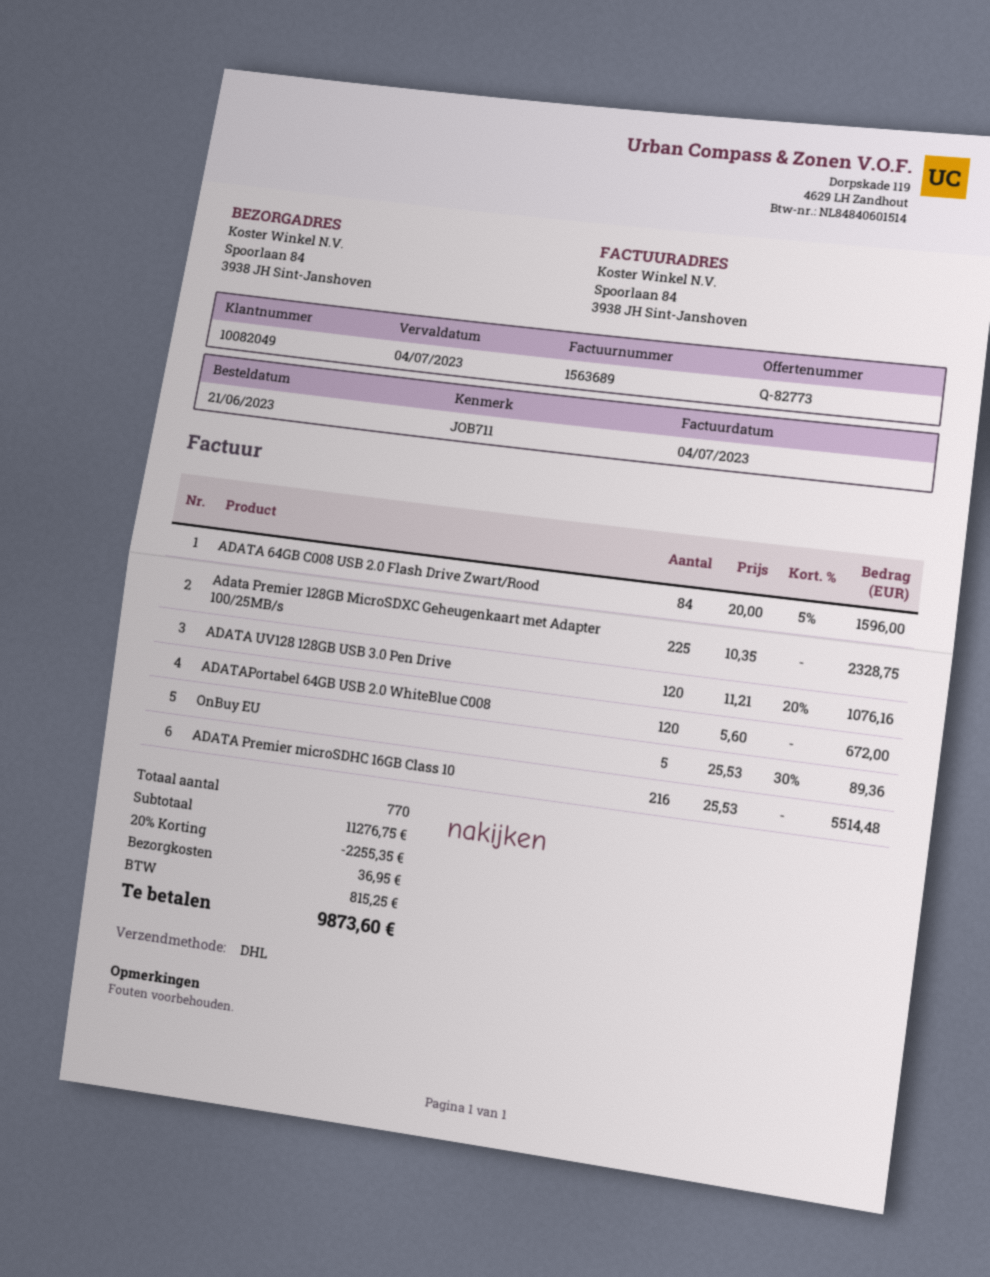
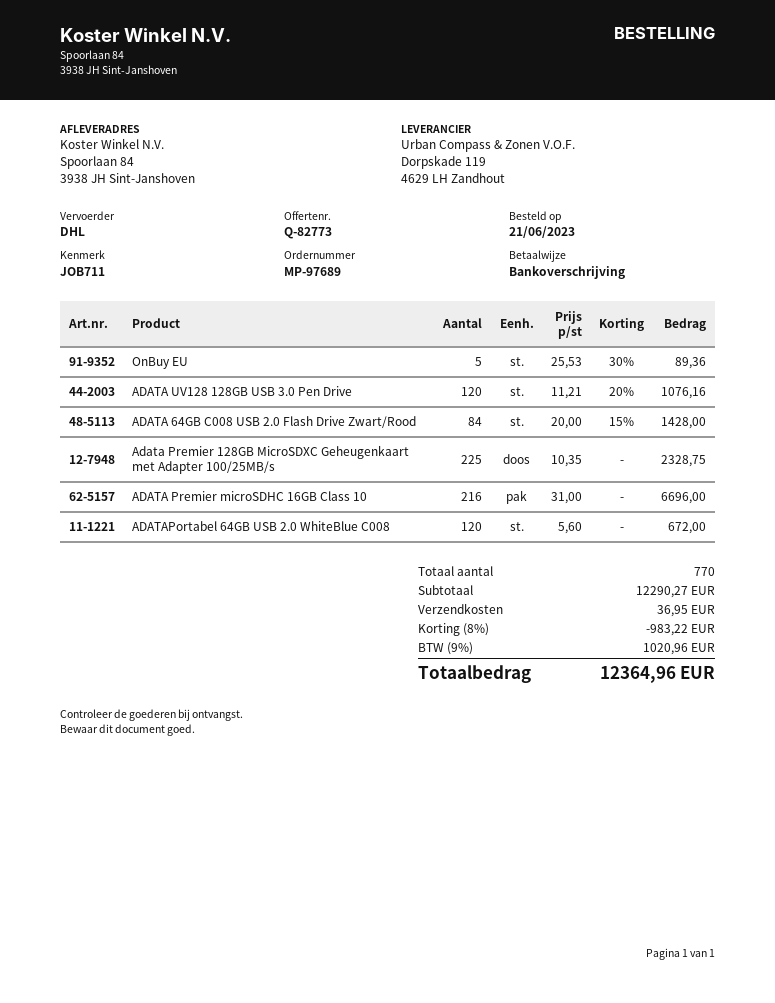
ADATA 64GB C008 USB 2.0 Flash Drive Zwart/Rood: 84 x 20.00 - 5% = 1596.00 -> 84 x 20.00 - 15% = 1428.00
ADATA Premier microSDHC 16GB Class 10: 216 x 25.53 = 5514.48 -> 216 x 31.00 = 6696.00
subtotal: 11276.75 -> 12290.27
discount: 20% = 2255.35 -> 8% = 983.22
tax: 815.25 -> 1020.96
total: 9873.60 -> 12364.96

